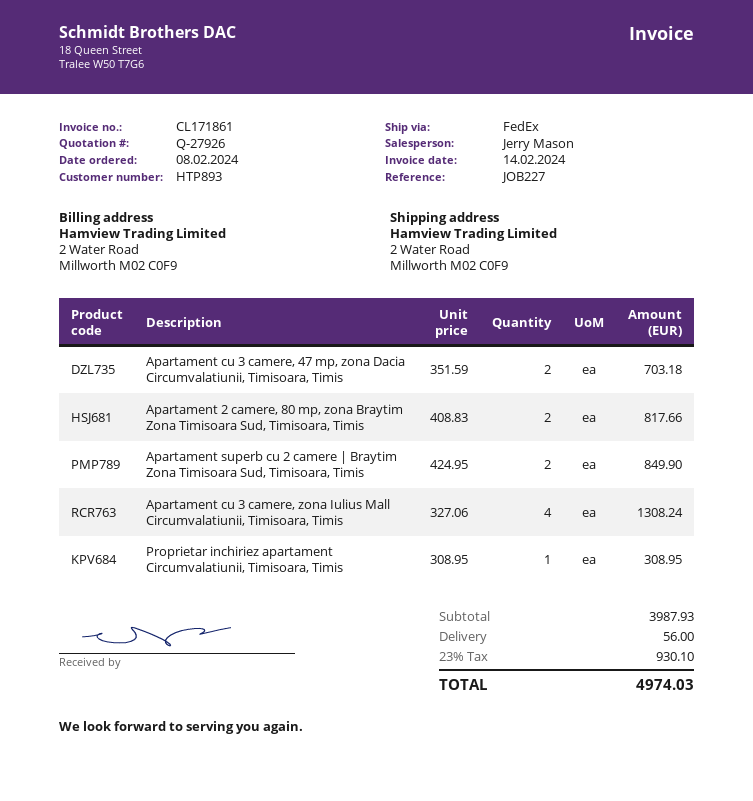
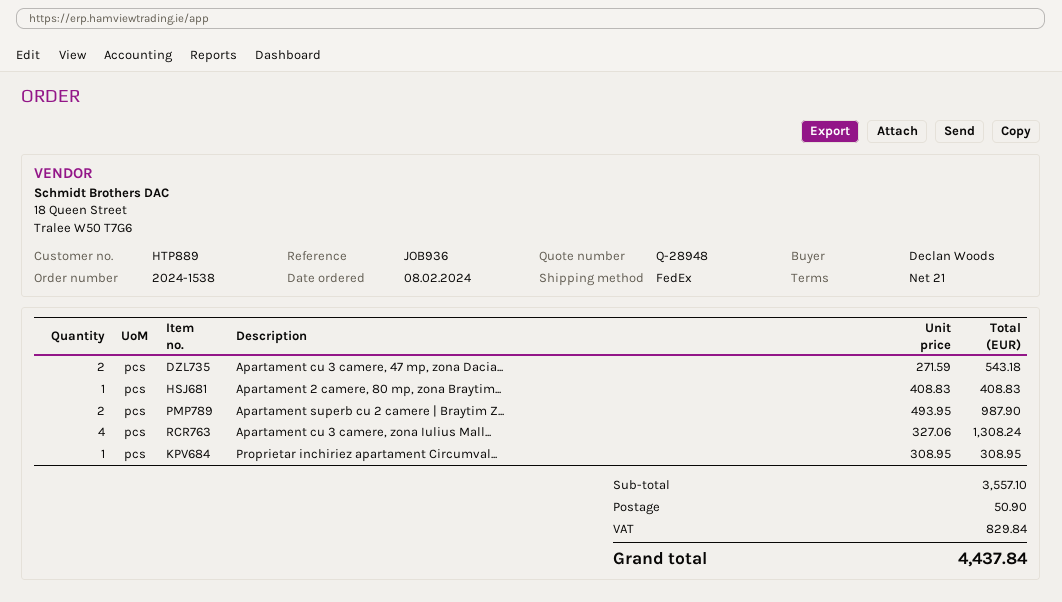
quote number: Q-27926 -> Q-28948
customer number: HTP893 -> HTP889
reference: JOB227 -> JOB936
Apartament cu 3 camere, 47 mp, zona Dacia Circumvalatiunii, Timisoara, Timis: 2 x 351.59 = 703.18 -> 2 x 271.59 = 543.18
Apartament 2 camere, 80 mp, zona Braytim Zona Timisoara Sud, Timisoara, Timis: 2 x 408.83 = 817.66 -> 1 x 408.83 = 408.83
Apartament superb cu 2 camere | Braytim Zona Timisoara Sud, Timisoara, Timis: 2 x 424.95 = 849.90 -> 2 x 493.95 = 987.90
subtotal: 3987.93 -> 3557.10
shipping: 56.00 -> 50.90
tax: 930.10 -> 829.84
total: 4974.03 -> 4437.84

